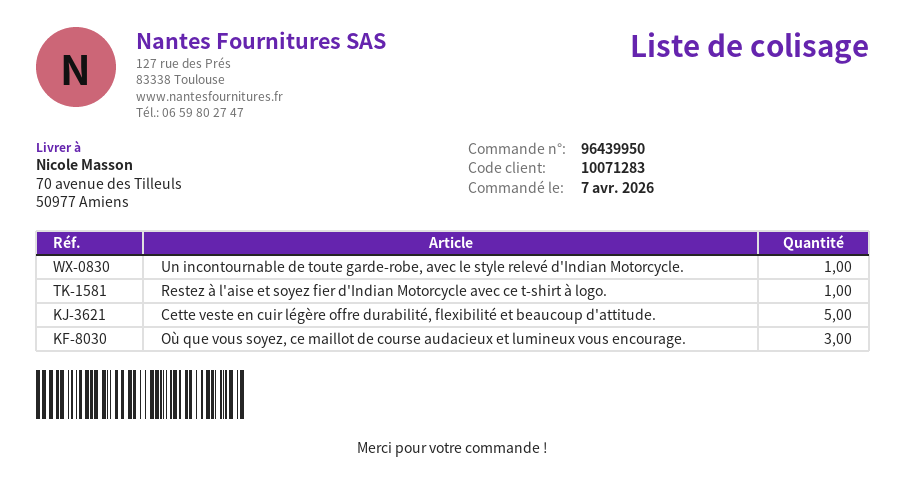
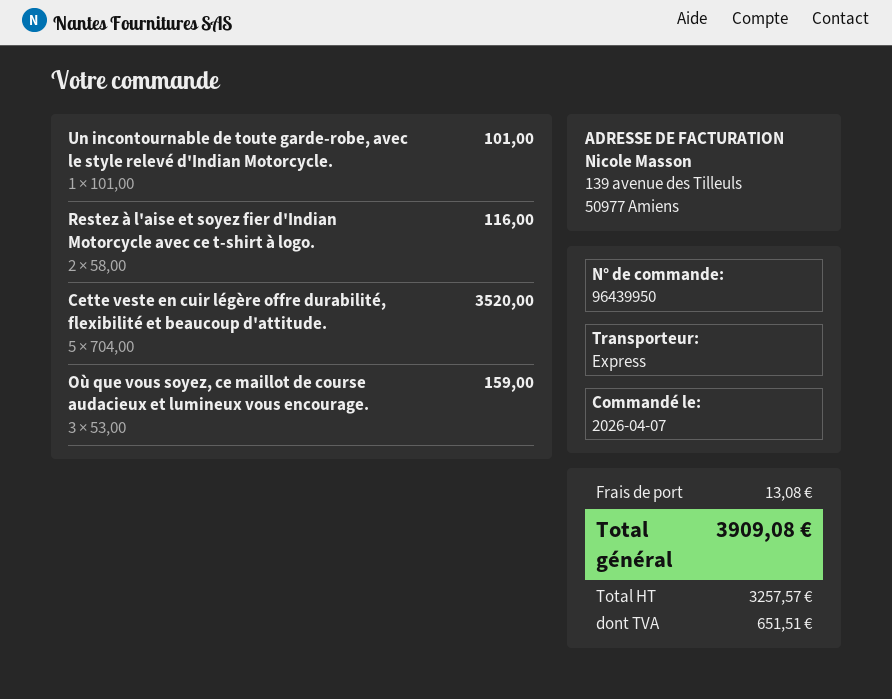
Restez à l'aise et soyez fier d'Indian Motorcycle avec ce t-shirt à logo.: 1 -> 2

